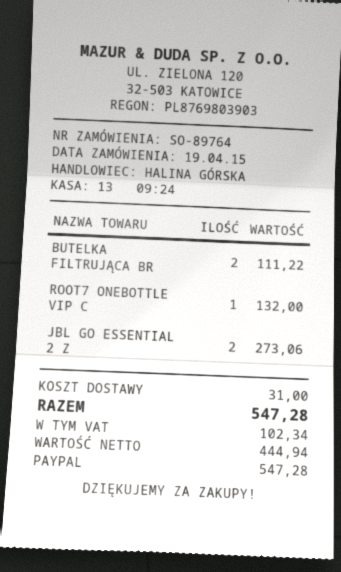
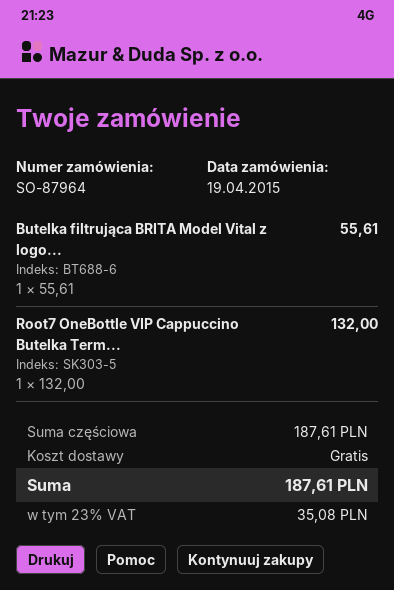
order number: SO-89764 -> SO-87964
BUTELKA FILTRUJĄCA BR: 2 for 111.22 -> 1 for 55.61
JBL GO ESSENTIAL 2 Z: 2 for 273.06 -> none
shipping: 31.00 -> 0.00
tax: 102.34 -> 35.08
total: 547.28 -> 187.61

